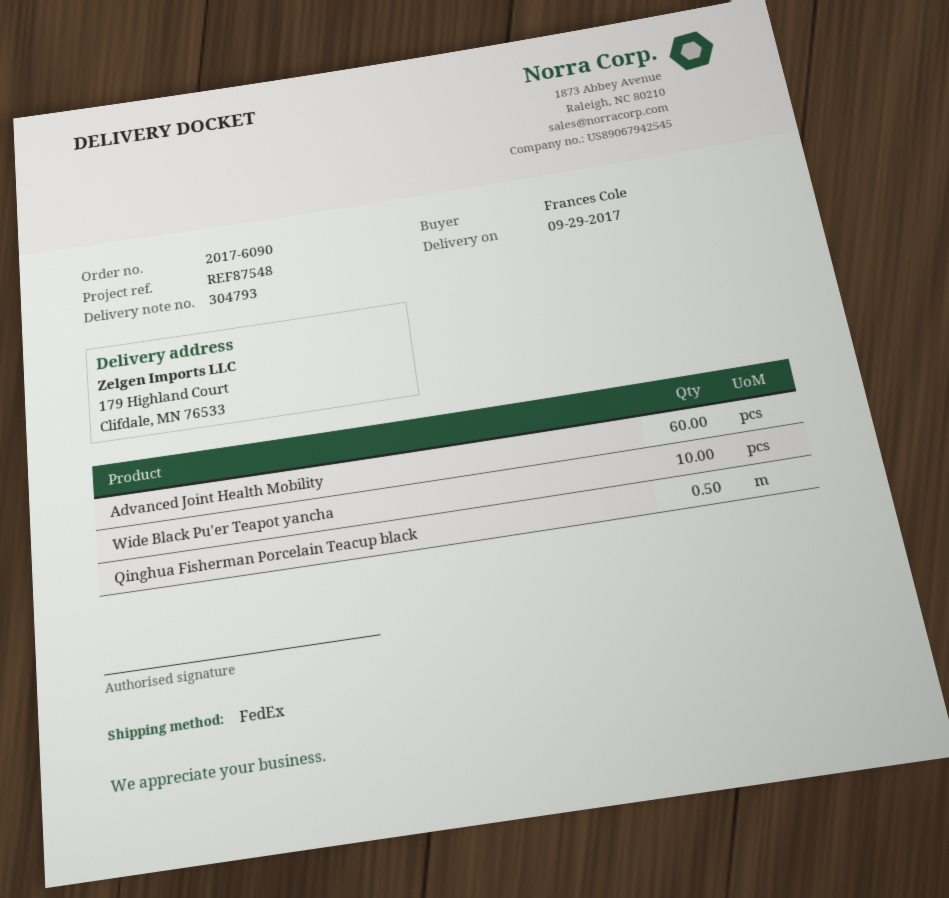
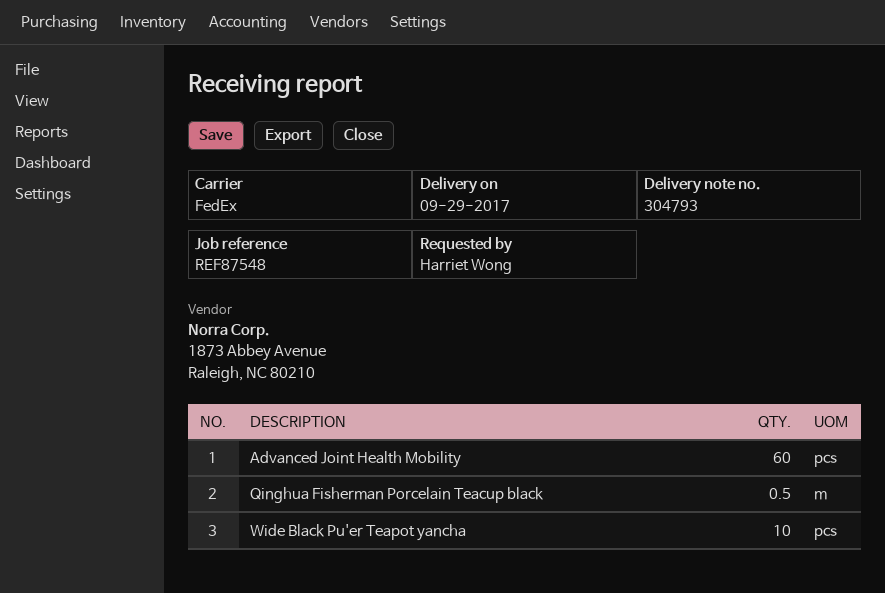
ordered by: Frances Cole -> Harriet Wong

